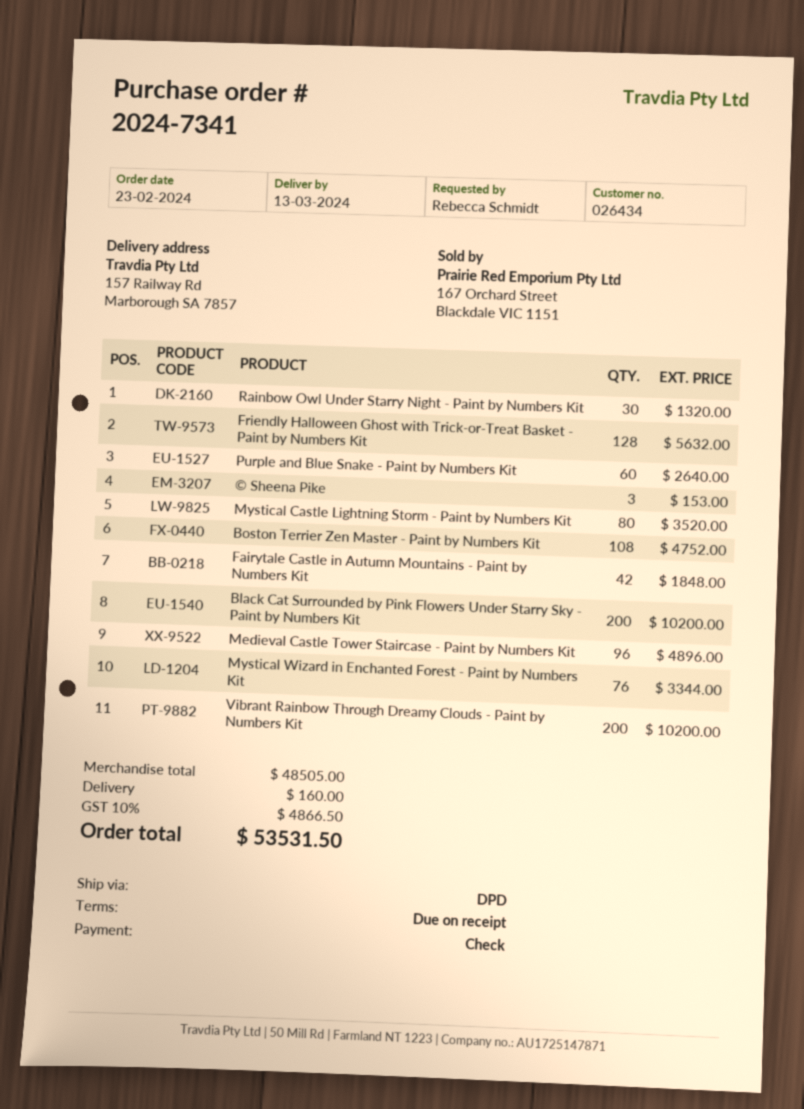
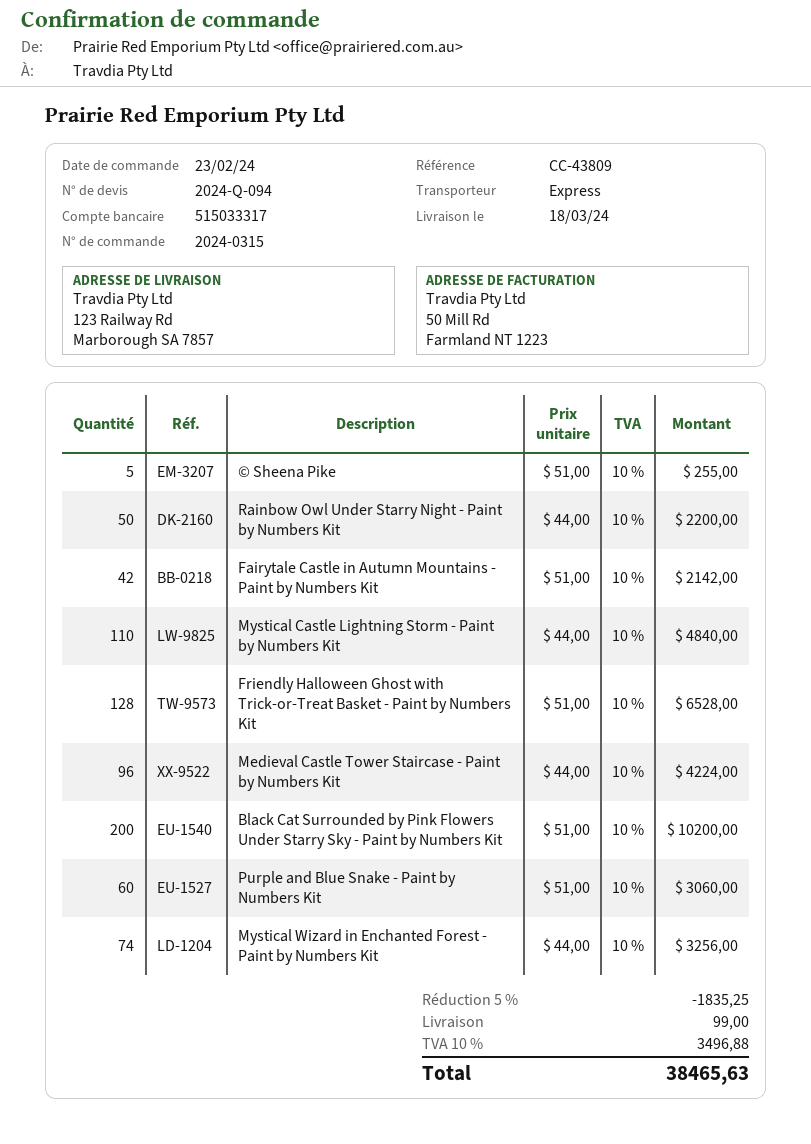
order number: 2024-7341 -> 2024-0315
delivery date: 2024-03-13 -> 2024-03-18
shipping method: DPD -> express
ship to: 157 Railway Rd, Marborough SA 7857 -> 123 Railway Rd, Marborough SA 7857
Rainbow Owl Under Starry Night - Paint by Numbers Kit: 30 for 1320.00 -> 50 for 2200.00
Friendly Halloween Ghost with Trick-or-Treat Basket - Paint by Numbers Kit: 128 for 5632.00 -> 128 for 6528.00
Purple and Blue Snake - Paint by Numbers Kit: 60 for 2640.00 -> 60 for 3060.00
© Sheena Pike: 3 for 153.00 -> 5 for 255.00
Mystical Castle Lightning Storm - Paint by Numbers Kit: 80 for 3520.00 -> 110 for 4840.00
Boston Terrier Zen Master - Paint by Numbers Kit: 108 for 4752.00 -> none
Fairytale Castle in Autumn Mountains - Paint by Numbers Kit: 42 for 1848.00 -> 42 for 2142.00
Medieval Castle Tower Staircase - Paint by Numbers Kit: 96 for 4896.00 -> 96 for 4224.00
Mystical Wizard in Enchanted Forest - Paint by Numbers Kit: 76 for 3344.00 -> 74 for 3256.00
Vibrant Rainbow Through Dreamy Clouds - Paint by Numbers Kit: 200 for 10200.00 -> none
discount: none -> 5% = 1835.25
shipping: 160.00 -> 99.00
tax: 10% = 4866.50 -> 10% = 3496.88
total: 53531.50 -> 38465.63

